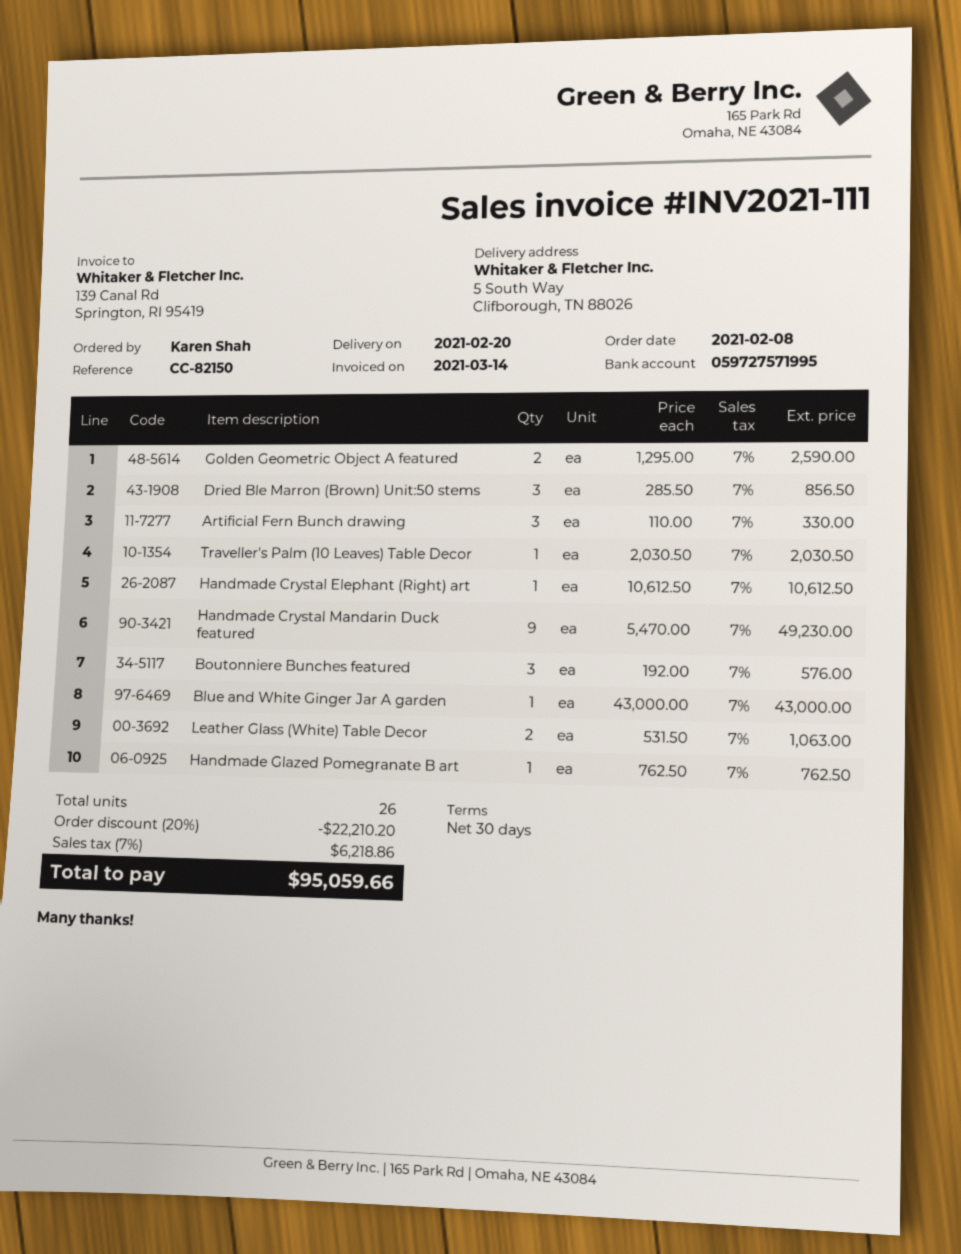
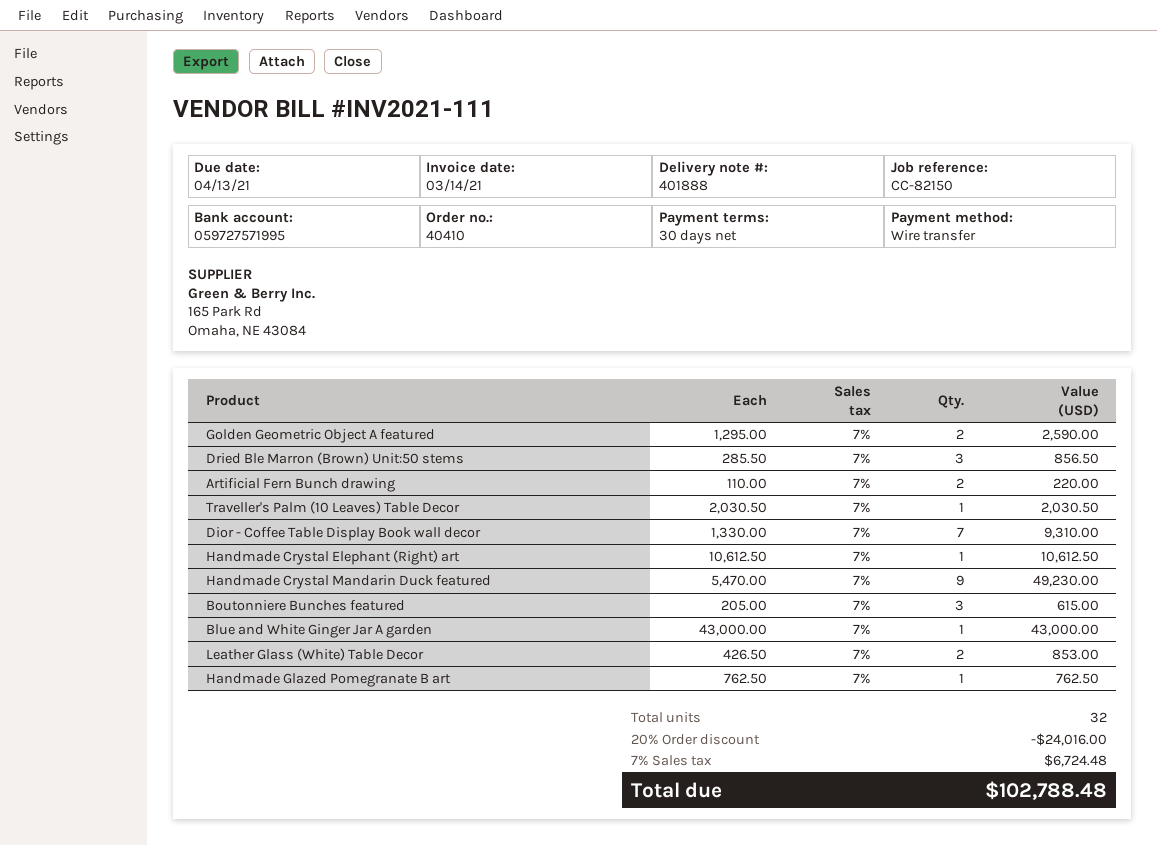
Artificial Fern Bunch drawing: 3 x 110.00 = 330.00 -> 2 x 110.00 = 220.00
Boutonniere Bunches featured: 3 x 192.00 = 576.00 -> 3 x 205.00 = 615.00
Leather Glass (White) Table Decor: 2 x 531.50 = 1063.00 -> 2 x 426.50 = 853.00
Dior - Coffee Table Display Book wall decor: none -> 7 x 1330.00 = 9310.00
total quantity: 26 -> 32
discount: 20% = 22210.20 -> 20% = 24016.00
tax: 7% = 6218.86 -> 7% = 6724.48
total: 95059.66 -> 102788.48

